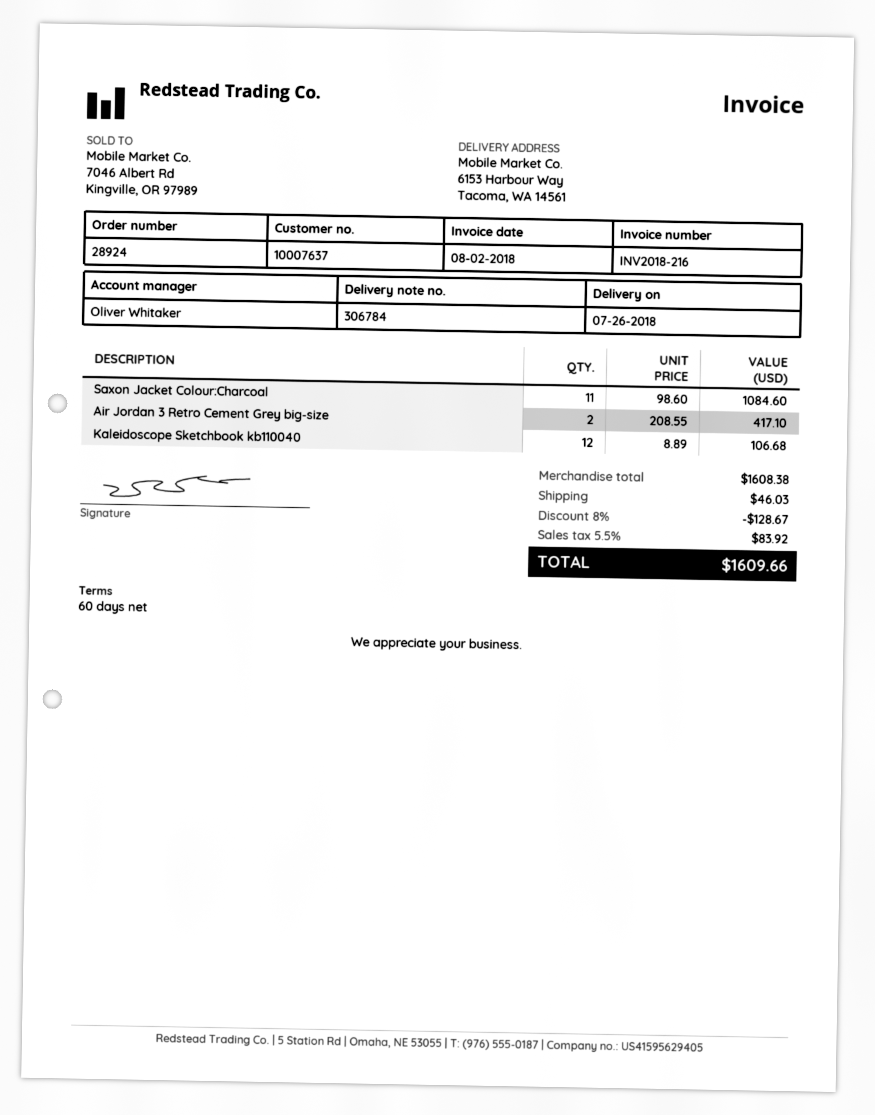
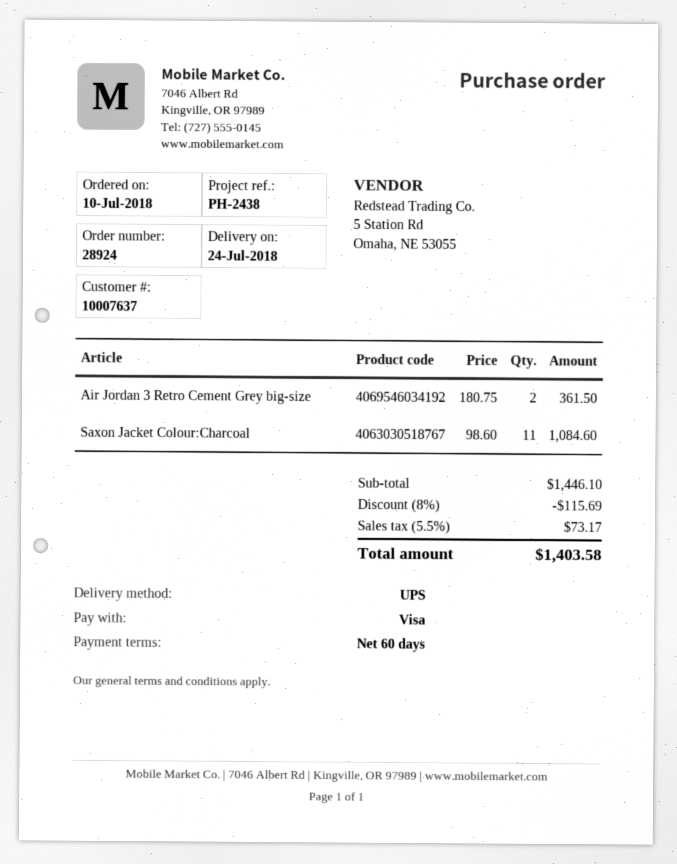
delivery date: 2018-07-26 -> 2018-07-24
Air Jordan 3 Retro Cement Grey big-size: 2 x 208.55 = 417.10 -> 2 x 180.75 = 361.50
Kaleidoscope Sketchbook kb110040: 12 x 8.89 = 106.68 -> none
subtotal: 1608.38 -> 1446.10
discount: 8% = 128.67 -> 8% = 115.69
shipping: 46.03 -> none
tax: 5.5% = 83.92 -> 5.5% = 73.17
total: 1609.66 -> 1403.58

